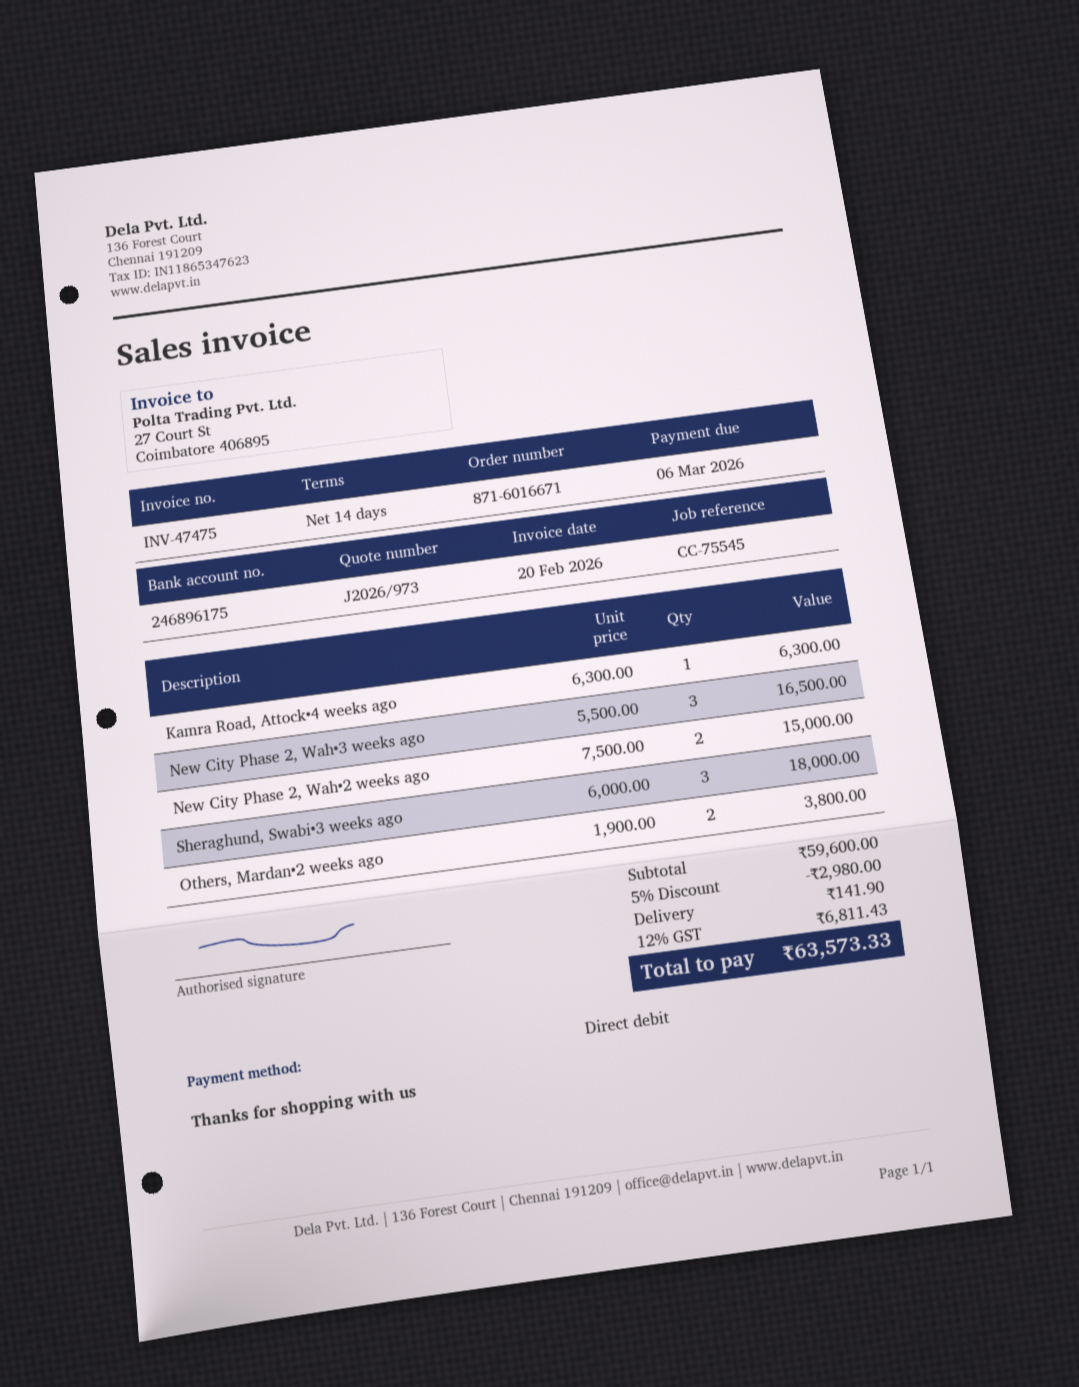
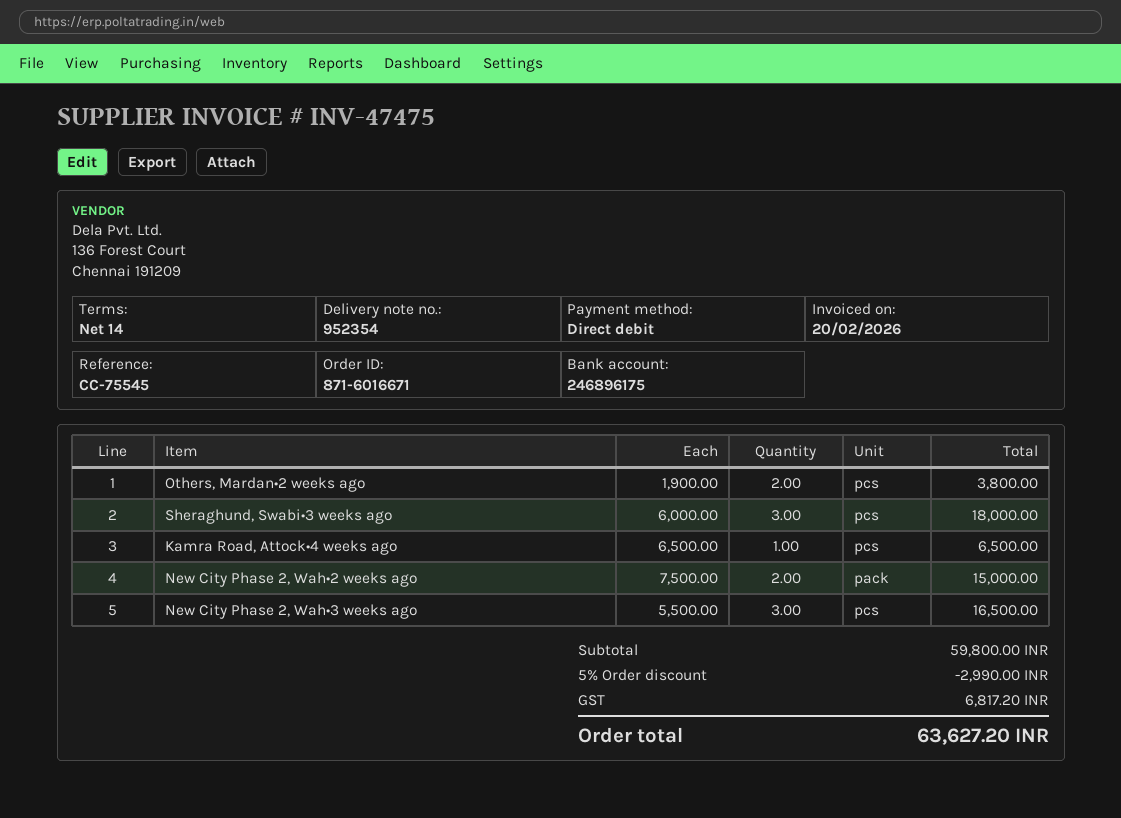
Kamra Road, Attock•4 weeks ago: 1 x 6300.00 = 6300.00 -> 1 x 6500.00 = 6500.00
subtotal: 59600.00 -> 59800.00
discount: 5% = 2980.00 -> 5% = 2990.00
shipping: 141.90 -> none
tax: 6811.43 -> 6817.20
total: 63573.33 -> 63627.20

